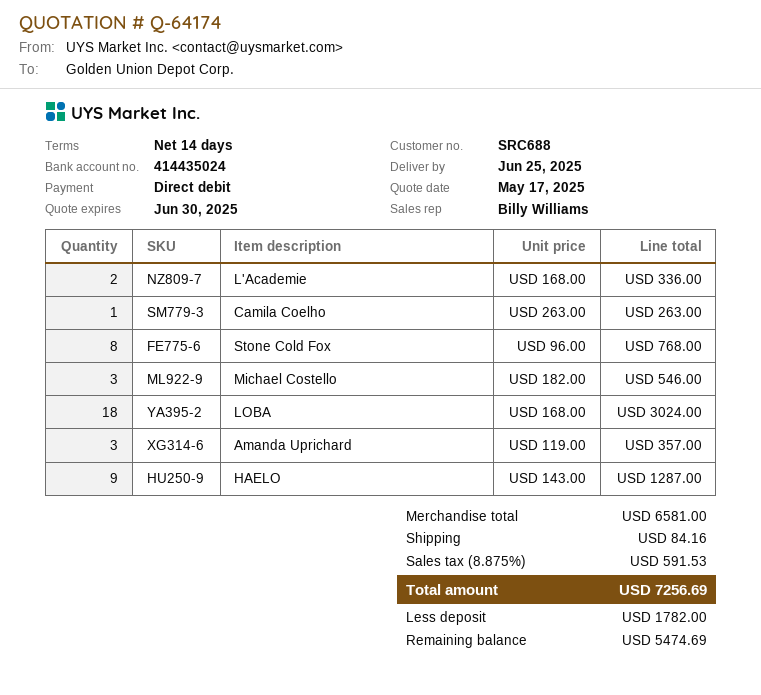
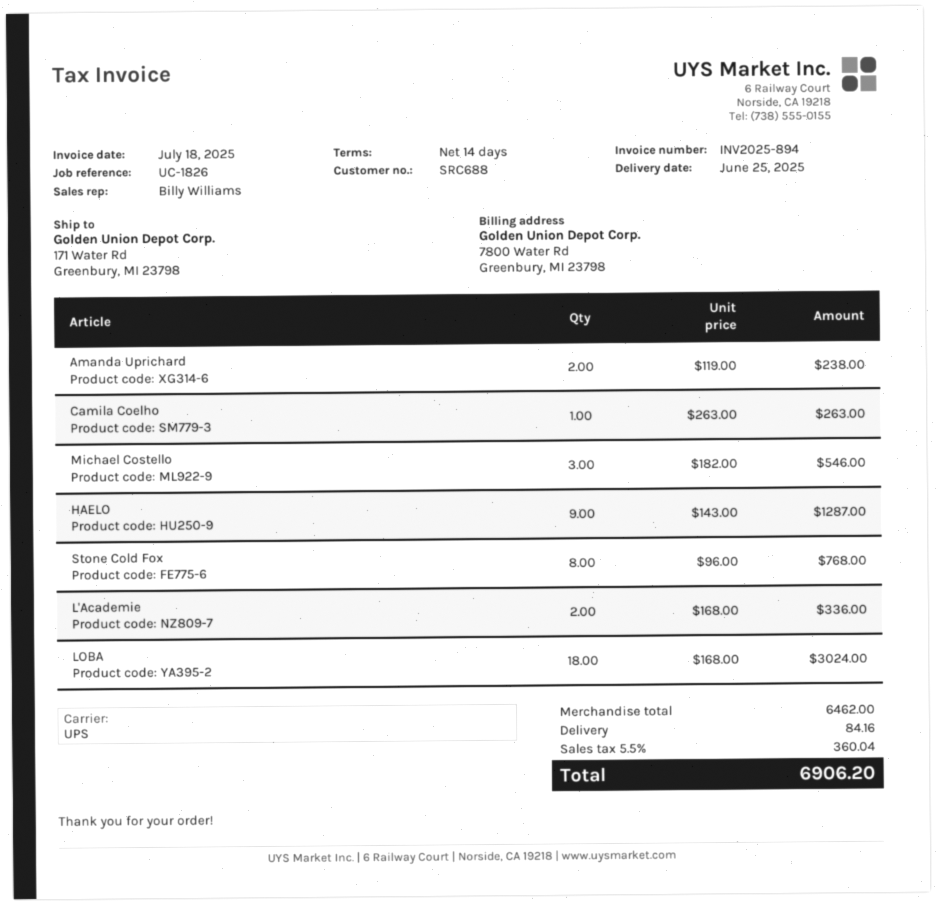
Amanda Uprichard: 3 x 119.00 = 357.00 -> 2 x 119.00 = 238.00
subtotal: 6581.00 -> 6462.00
tax: 8.875% = 591.53 -> 5.5% = 360.04
total: 7256.69 -> 6906.20

